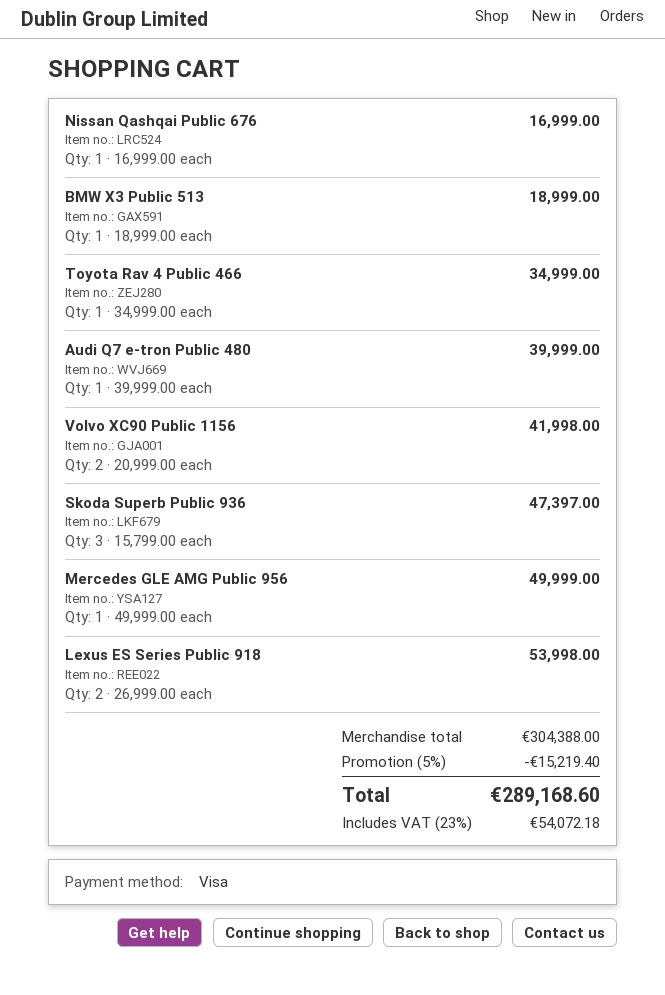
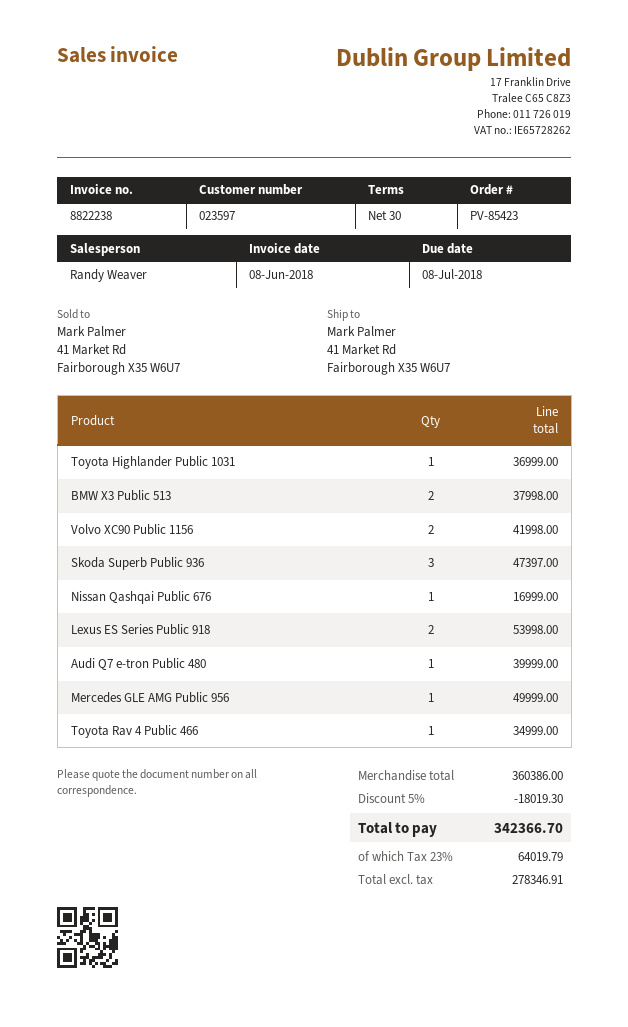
BMW X3 Public 513: 1 for 18999.00 -> 2 for 37998.00
Toyota Highlander Public 1031: none -> 1 for 36999.00
subtotal: 304388.00 -> 360386.00
discount: 5% = 15219.40 -> 5% = 18019.30
tax: 23% = 54072.18 -> 23% = 64019.79
total: 289168.60 -> 342366.70

